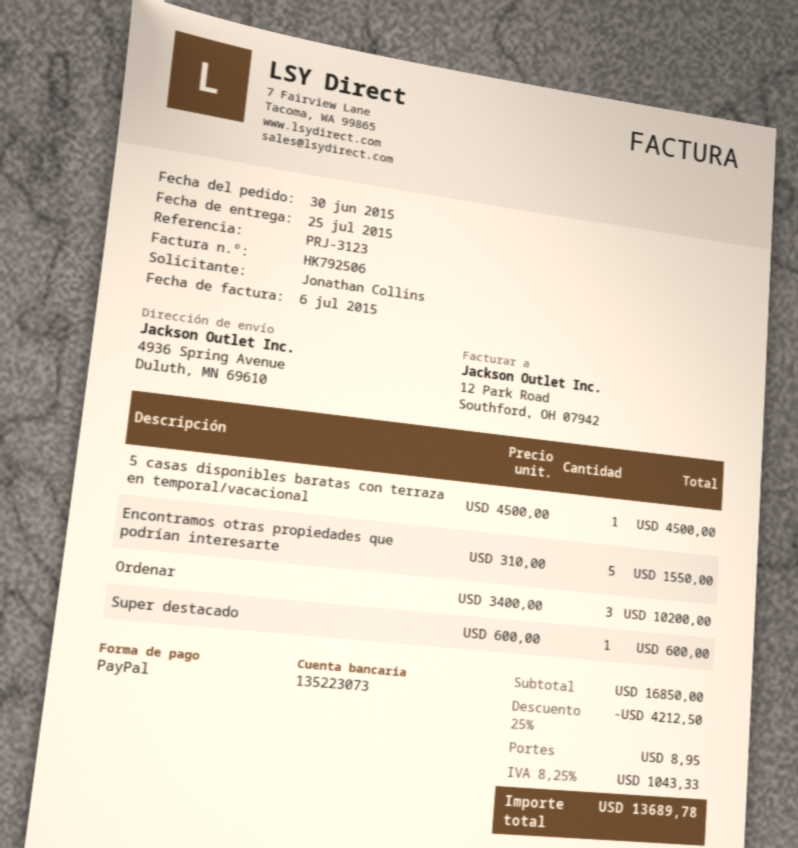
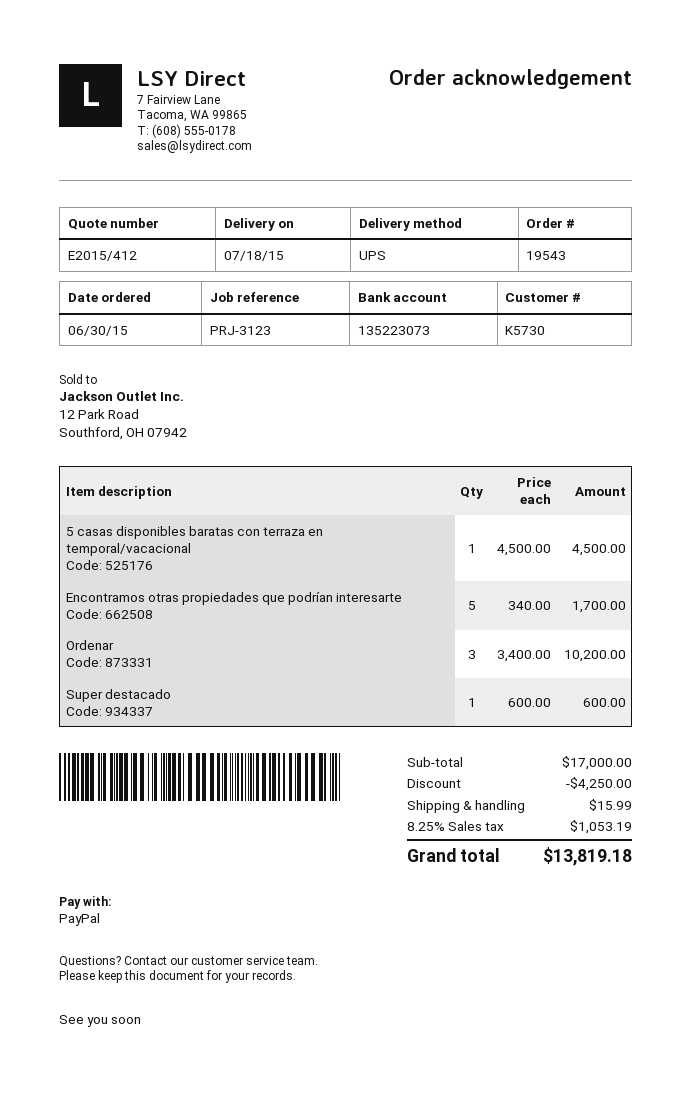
delivery date: 2015-07-25 -> 2015-07-18
Encontramos otras propiedades que podrían interesarte: 5 x 310.00 = 1550.00 -> 5 x 340.00 = 1700.00
subtotal: 16850.00 -> 17000.00
discount: 4212.50 -> 4250.00
shipping: 8.95 -> 15.99
tax: 8.25% = 1043.33 -> 8.25% = 1053.19
total: 13689.78 -> 13819.18

